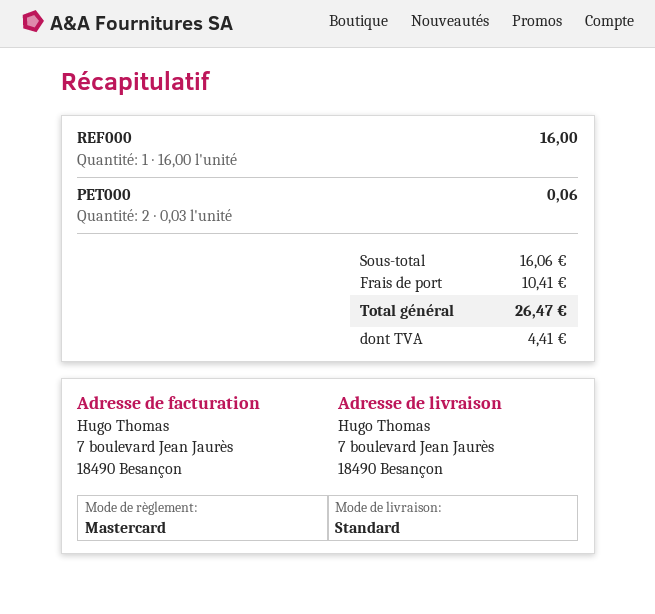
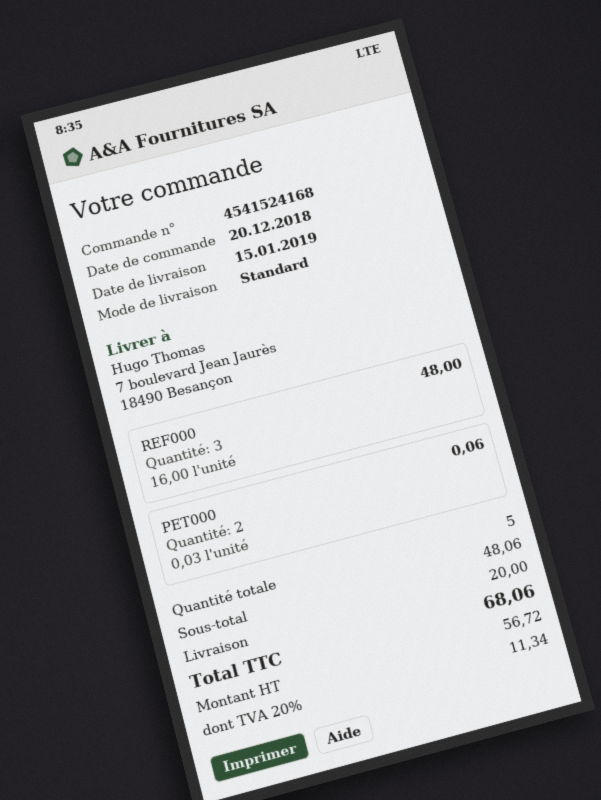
REF000: 1 x 16.00 = 16.00 -> 3 x 16.00 = 48.00
subtotal: 16.06 -> 48.06
shipping: 10.41 -> 20.00
tax: 4.41 -> 11.34
total: 26.47 -> 68.06

